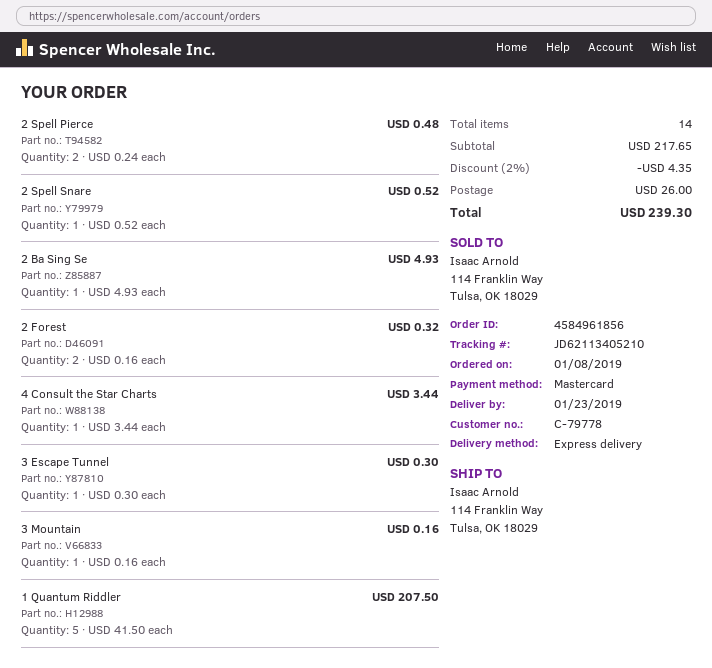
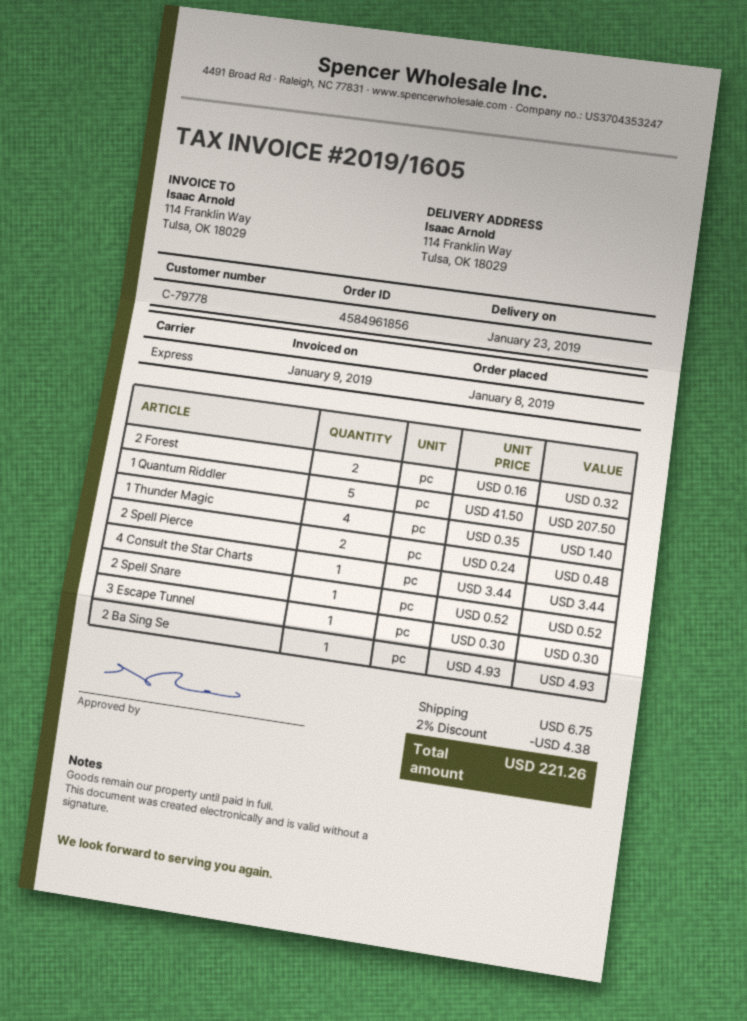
3 Mountain: 1 x 0.16 = 0.16 -> none
1 Thunder Magic: none -> 4 x 0.35 = 1.40
discount: 2% = 4.35 -> 2% = 4.38
shipping: 26.00 -> 6.75
total: 239.30 -> 221.26

